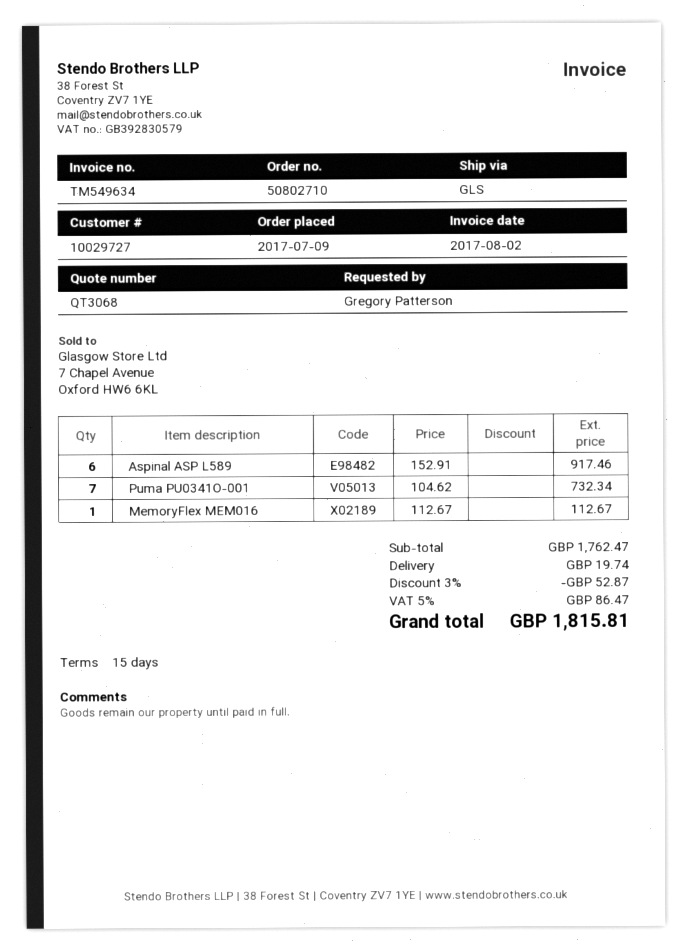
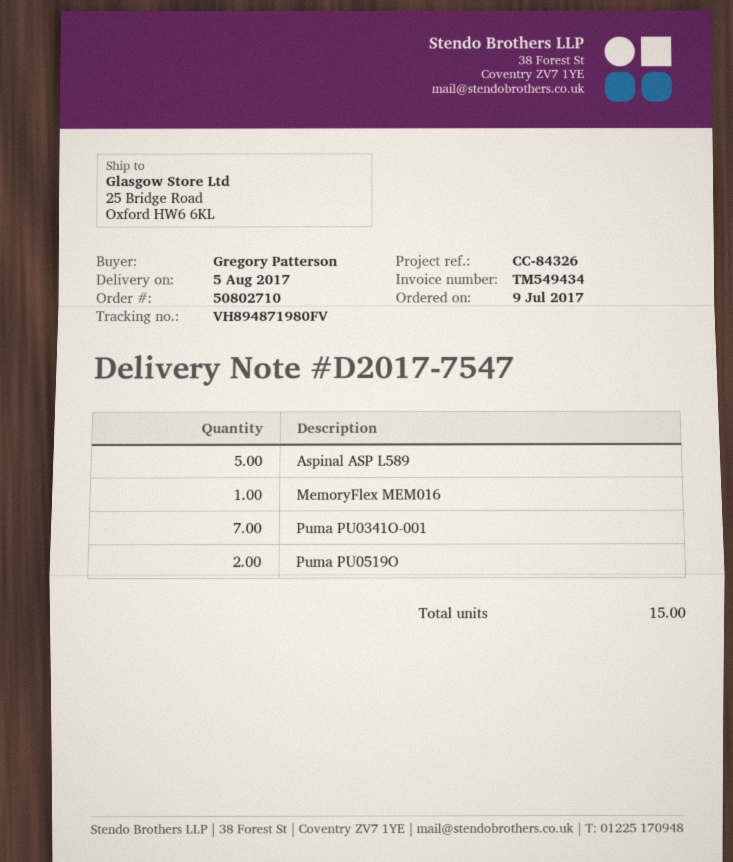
invoice number: TM549634 -> TM549434
Aspinal ASP L589: 6 -> 5
Puma PU0519O: none -> 2

